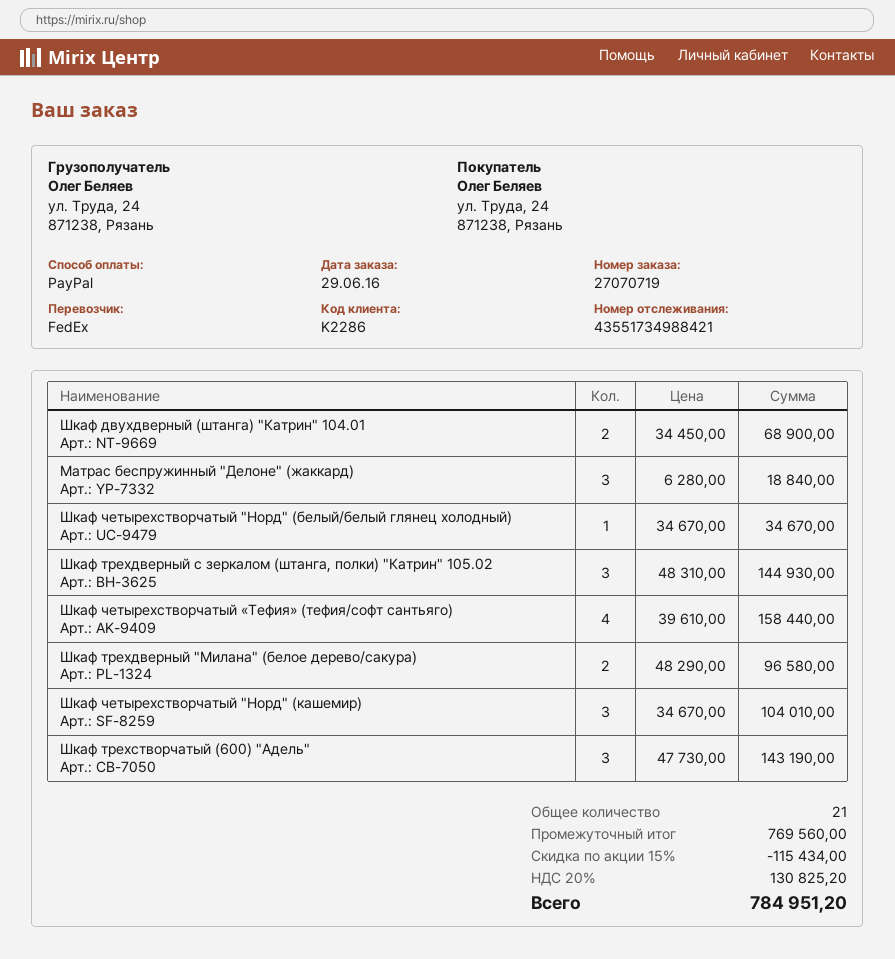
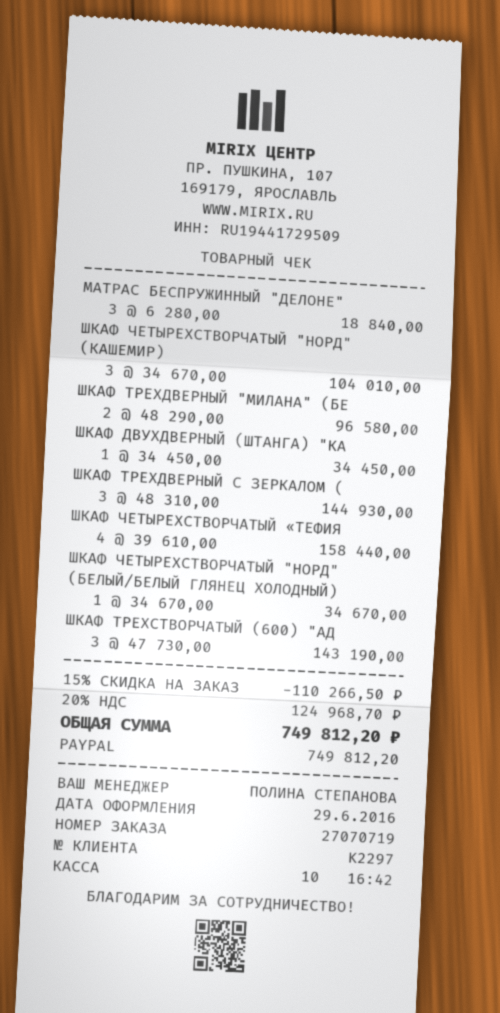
customer number: K2286 -> K2297
Шкаф двухдверный (штанга) "Катрин" 104.01: 2 x 34450.00 = 68900.00 -> 1 x 34450.00 = 34450.00
discount: 15% = 115434.00 -> 15% = 110266.50
tax: 20% = 130825.20 -> 20% = 124968.70
total: 784951.20 -> 749812.20

